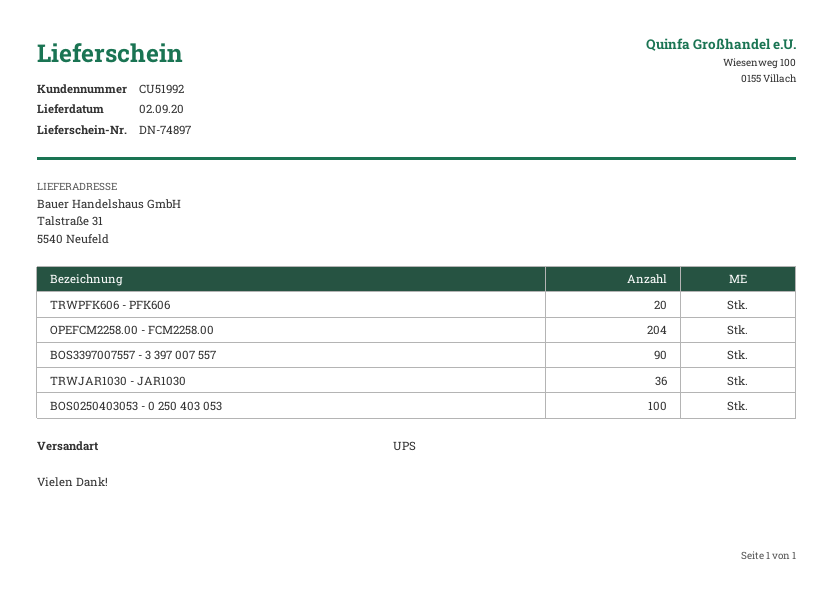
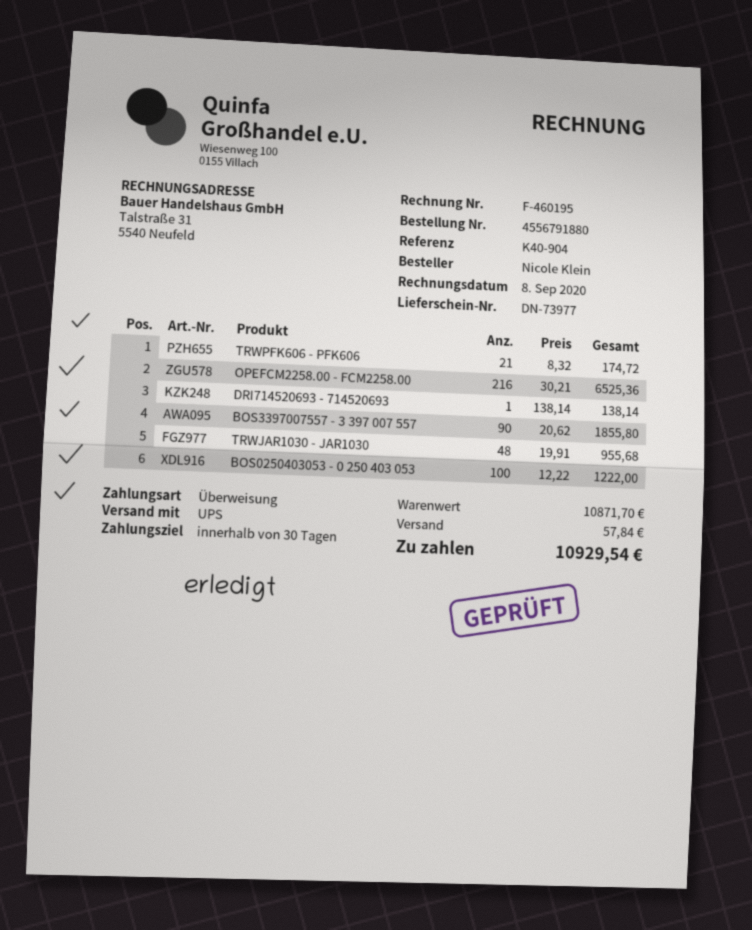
delivery note number: DN-74897 -> DN-73977
TRWPFK606 - PFK606: 20 -> 21
OPEFCM2258.00 - FCM2258.00: 204 -> 216
TRWJAR1030 - JAR1030: 36 -> 48
DRI714520693 - 714520693: none -> 1

